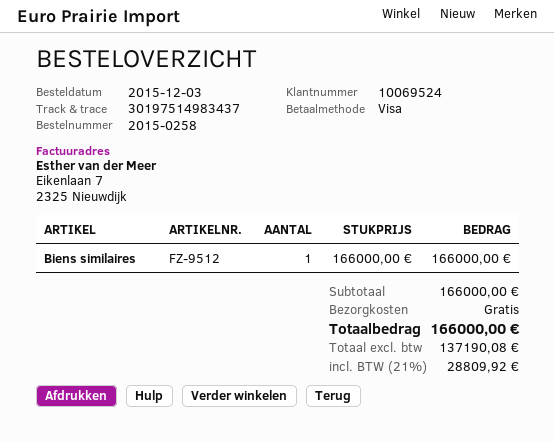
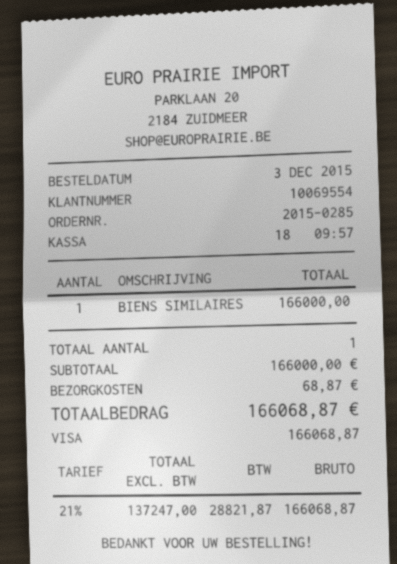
order number: 2015-0258 -> 2015-0285
customer number: 10069524 -> 10069554
shipping: 0.00 -> 68.87
net: 137190.08 -> 137247.00
tax: 21% = 28809.92 -> 21% = 28821.87
total: 166000.00 -> 166068.87

